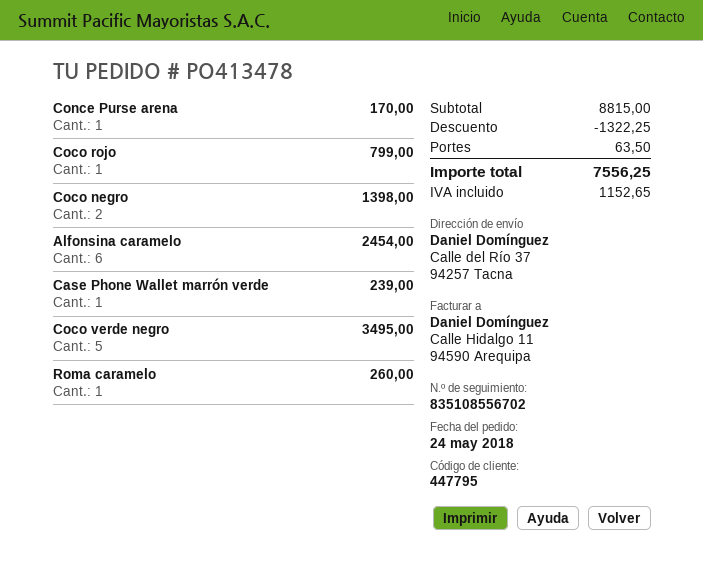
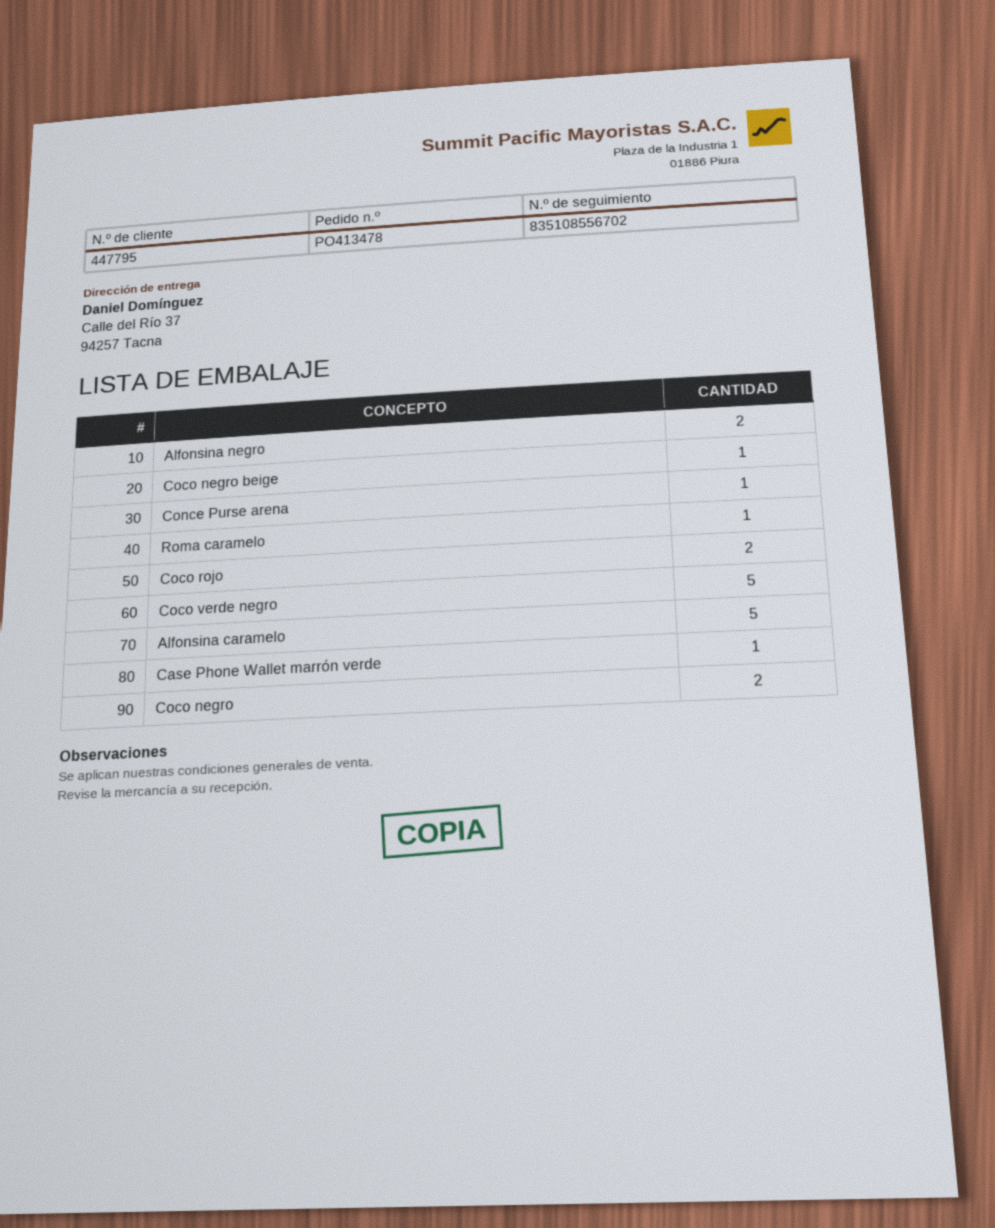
Coco rojo: 1 -> 2
Alfonsina caramelo: 6 -> 5
Alfonsina negro: none -> 2
Coco negro beige: none -> 1

